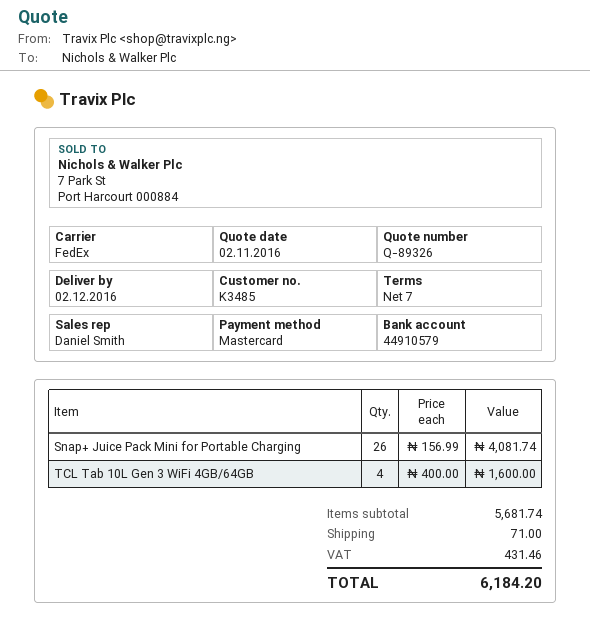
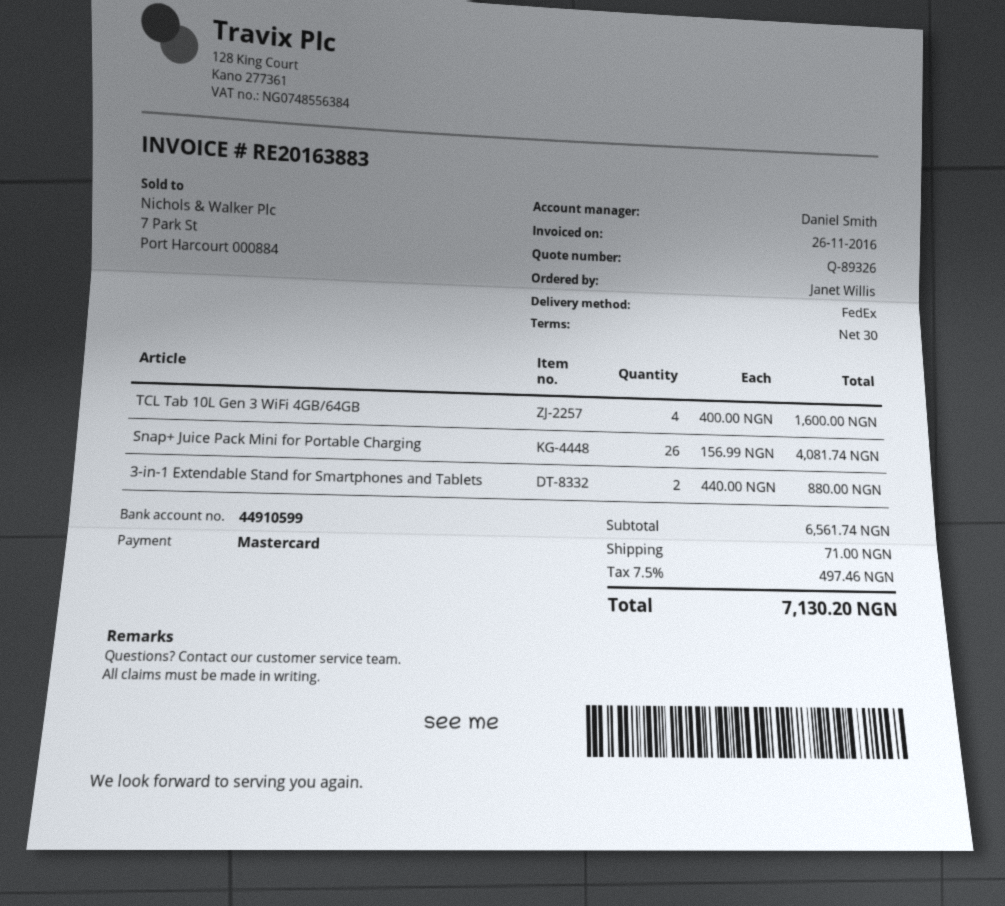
payment terms: 7 days -> 30 days
bank account: 44910579 -> 44910599
3-in-1 Extendable Stand for Smartphones and Tablets: none -> 2 x 440.00 = 880.00
subtotal: 5681.74 -> 6561.74
tax: 431.46 -> 497.46
total: 6184.20 -> 7130.20

